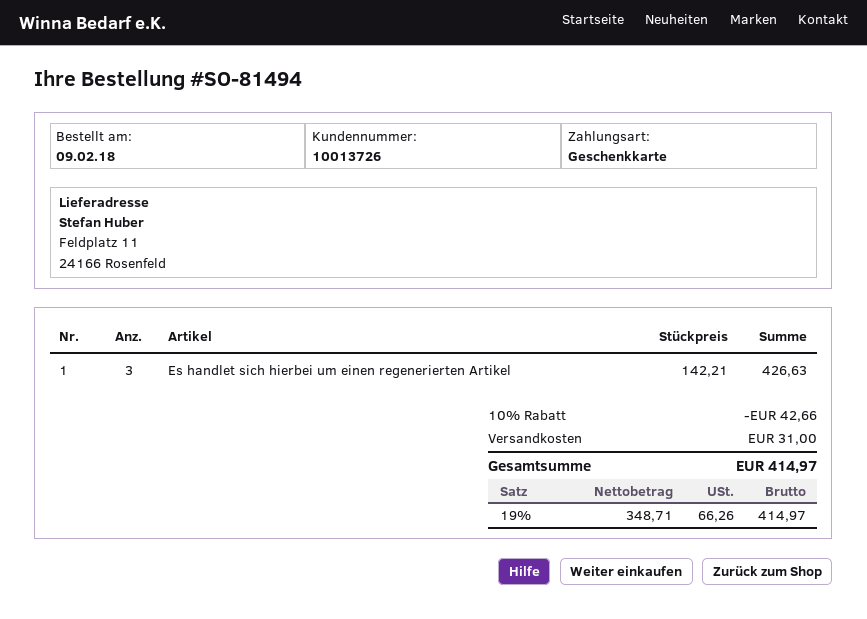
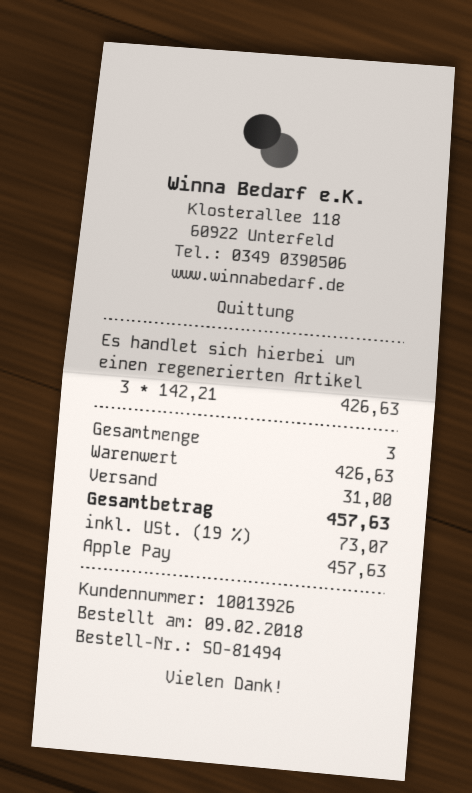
customer number: 10013726 -> 10013926
payment method: gift card -> Apple Pay
discount: 10% = 42.66 -> none
tax: 19% = 66.26 -> 19% = 73.07
total: 414.97 -> 457.63

